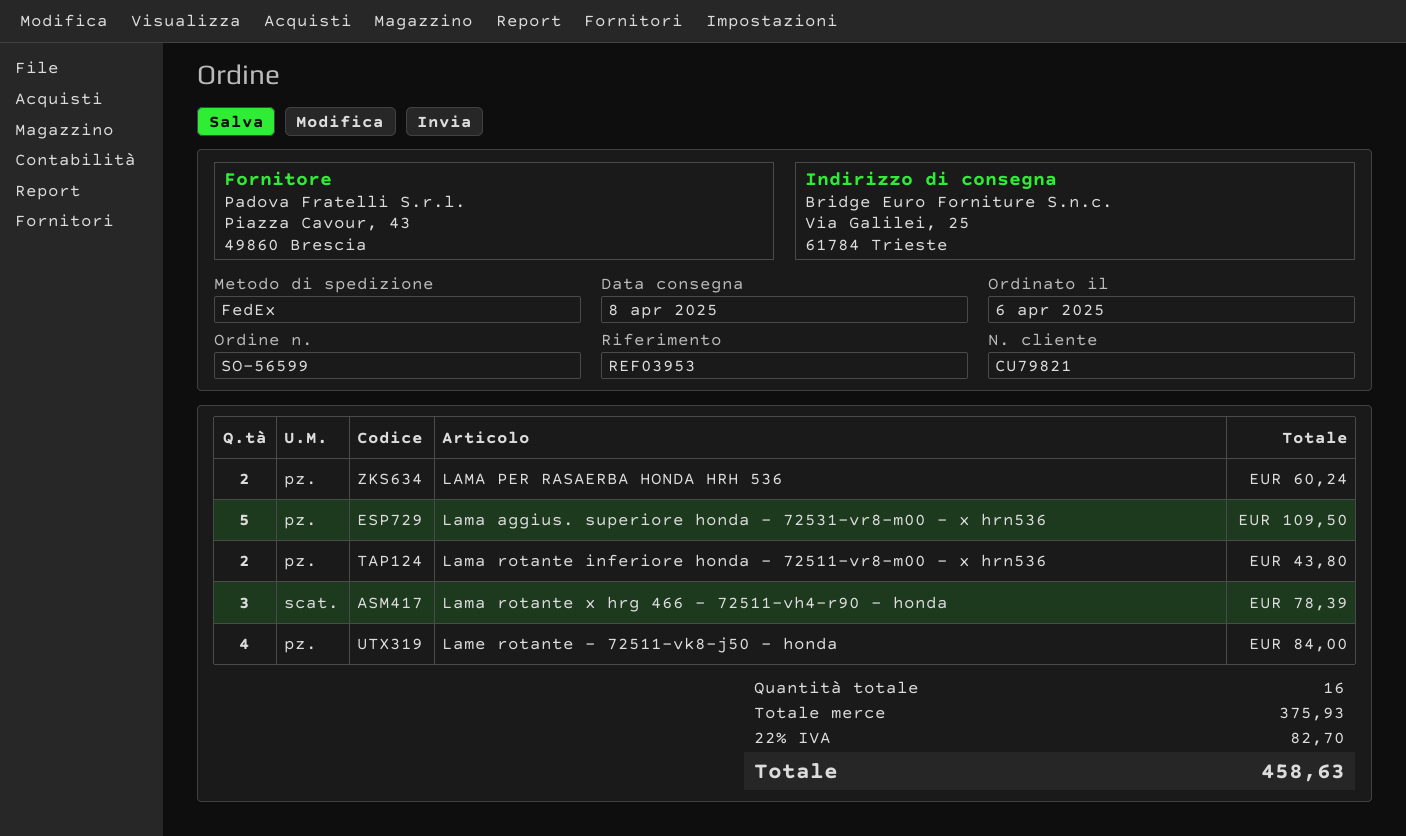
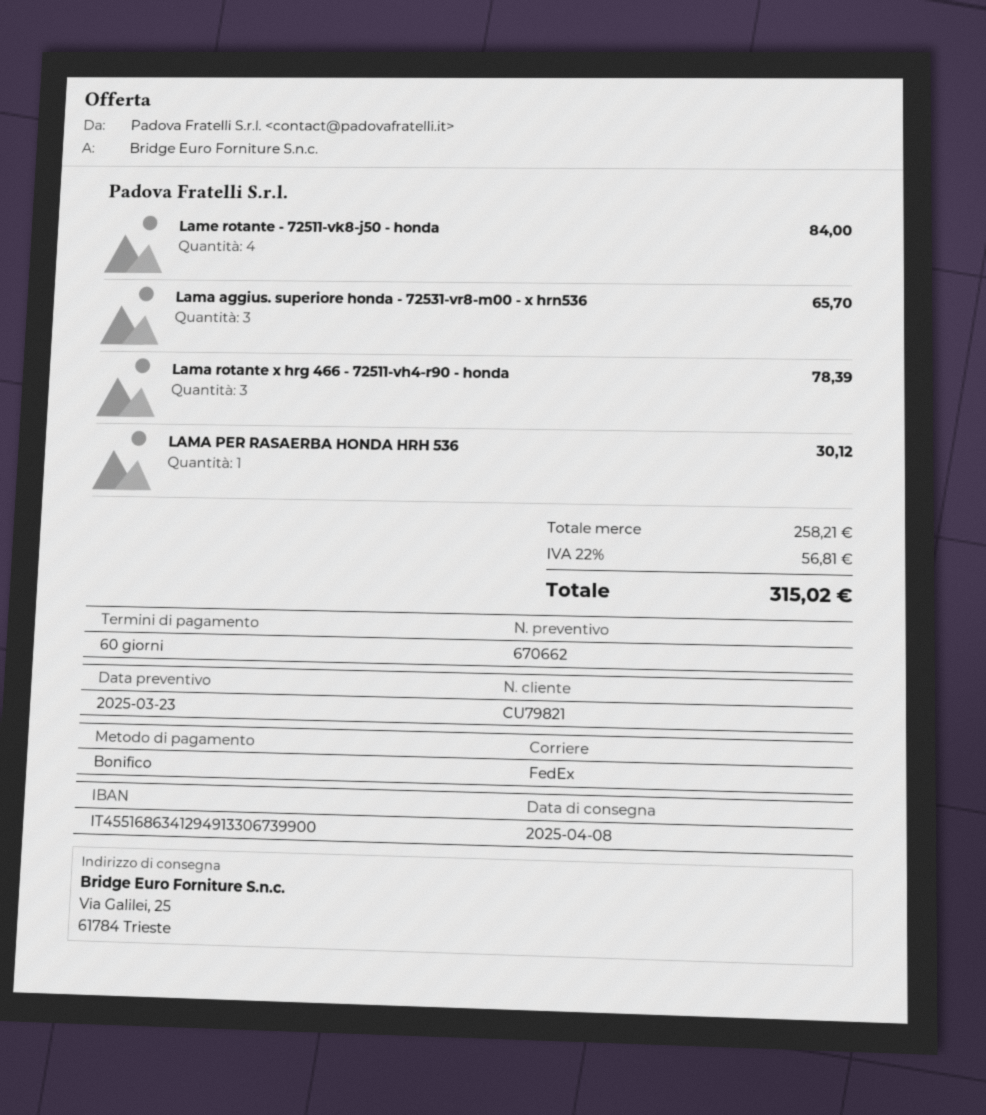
LAMA PER RASAERBA HONDA HRH 536: 2 for 60.24 -> 1 for 30.12
Lama aggius. superiore honda - 72531-vr8-m00 - x hrn536: 5 for 109.50 -> 3 for 65.70
Lama rotante inferiore honda - 72511-vr8-m00 - x hrn536: 2 for 43.80 -> none
subtotal: 375.93 -> 258.21
tax: 22% = 82.70 -> 22% = 56.81
total: 458.63 -> 315.02

